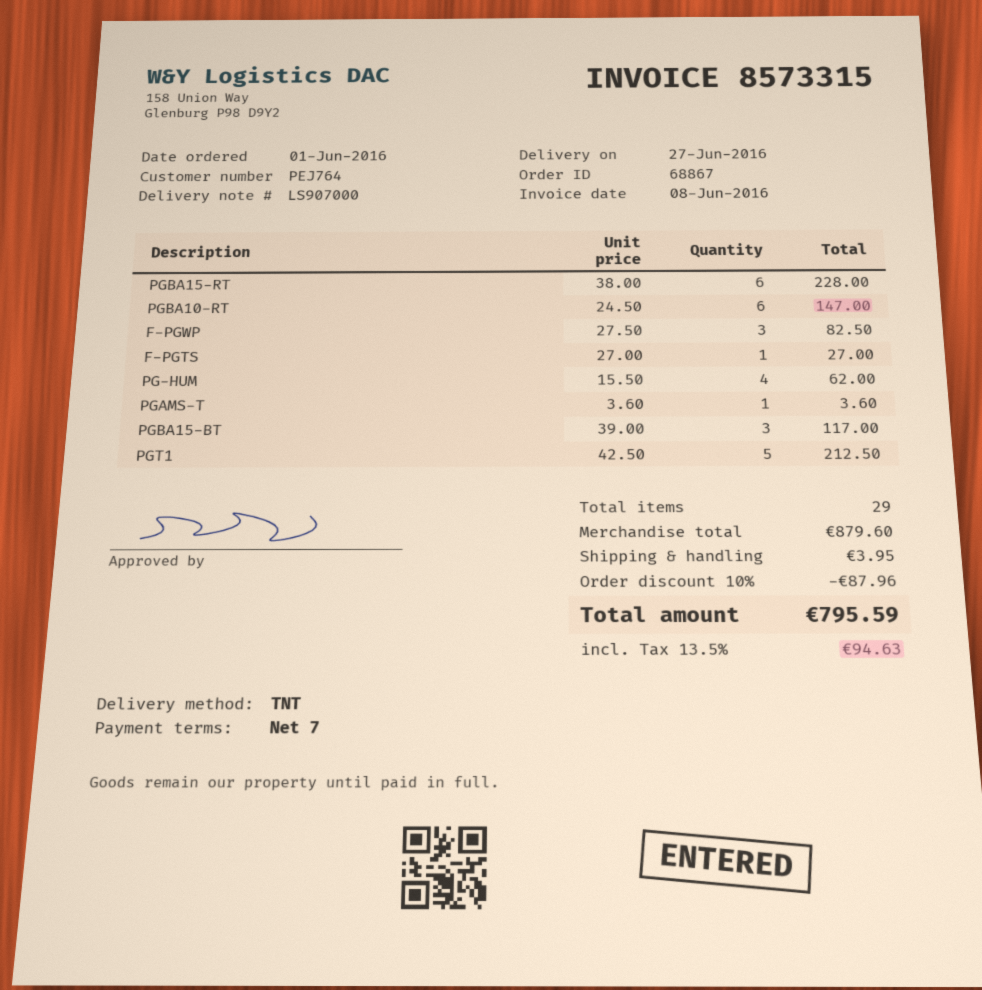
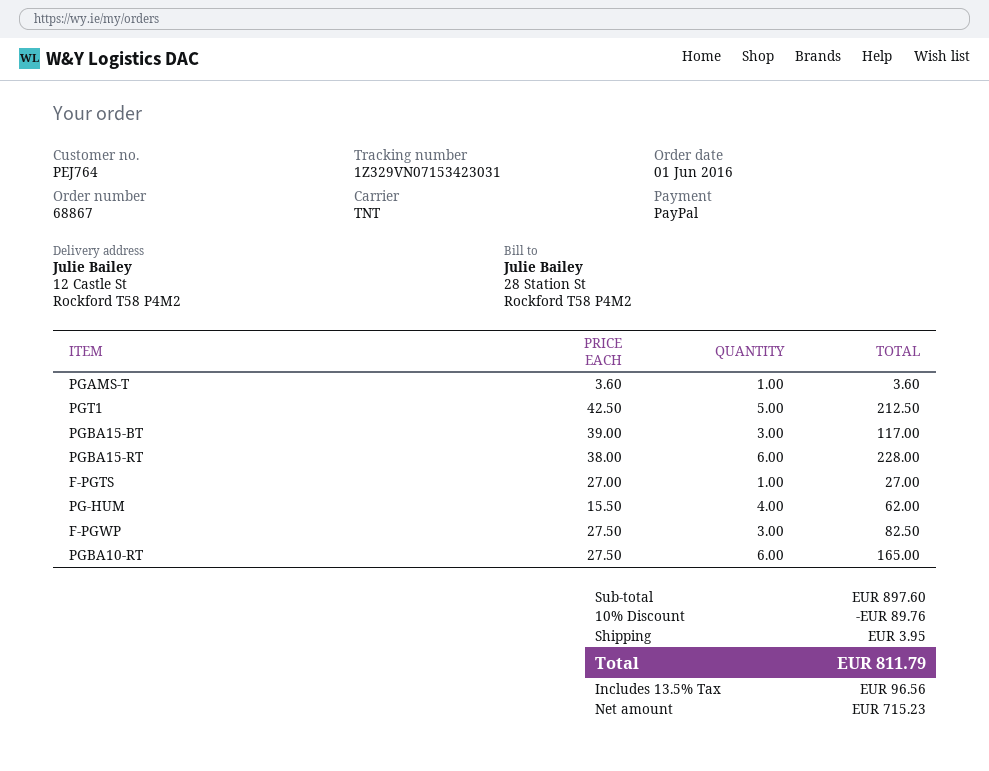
PGBA10-RT: 6 x 24.50 = 147.00 -> 6 x 27.50 = 165.00
subtotal: 879.60 -> 897.60
discount: 10% = 87.96 -> 10% = 89.76
tax: 13.5% = 94.63 -> 13.5% = 96.56
total: 795.59 -> 811.79

